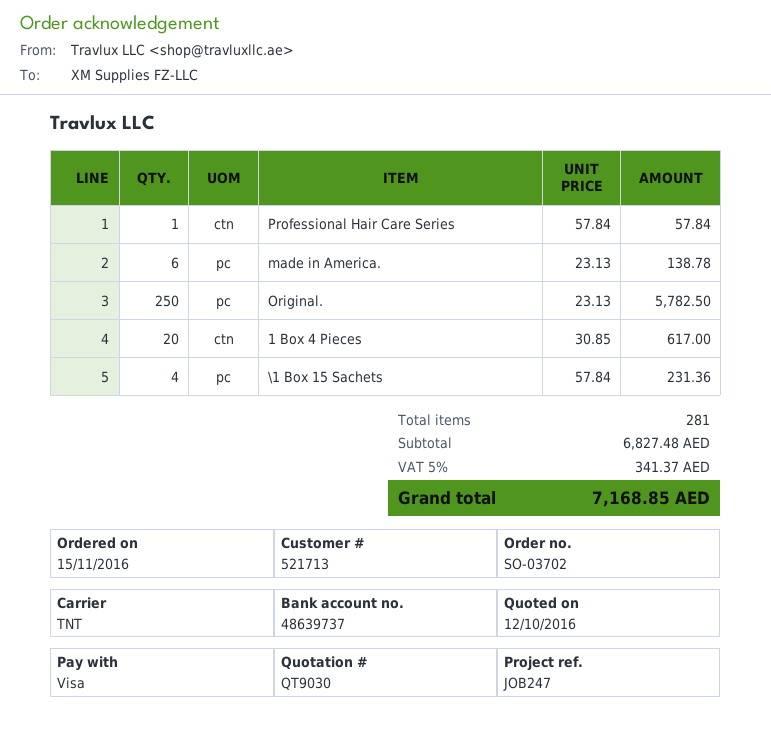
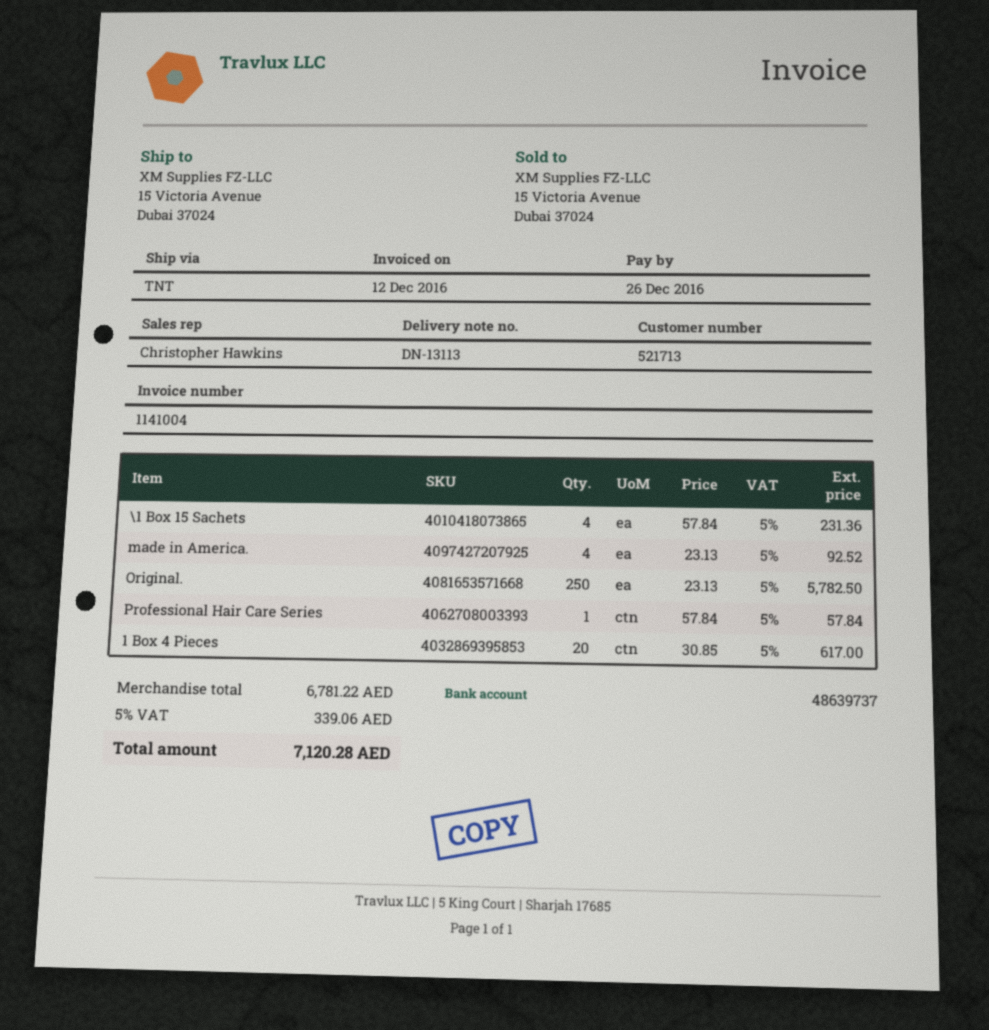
made in America.: 6 x 23.13 = 138.78 -> 4 x 23.13 = 92.52
subtotal: 6827.48 -> 6781.22
tax: 5% = 341.37 -> 5% = 339.06
total: 7168.85 -> 7120.28

